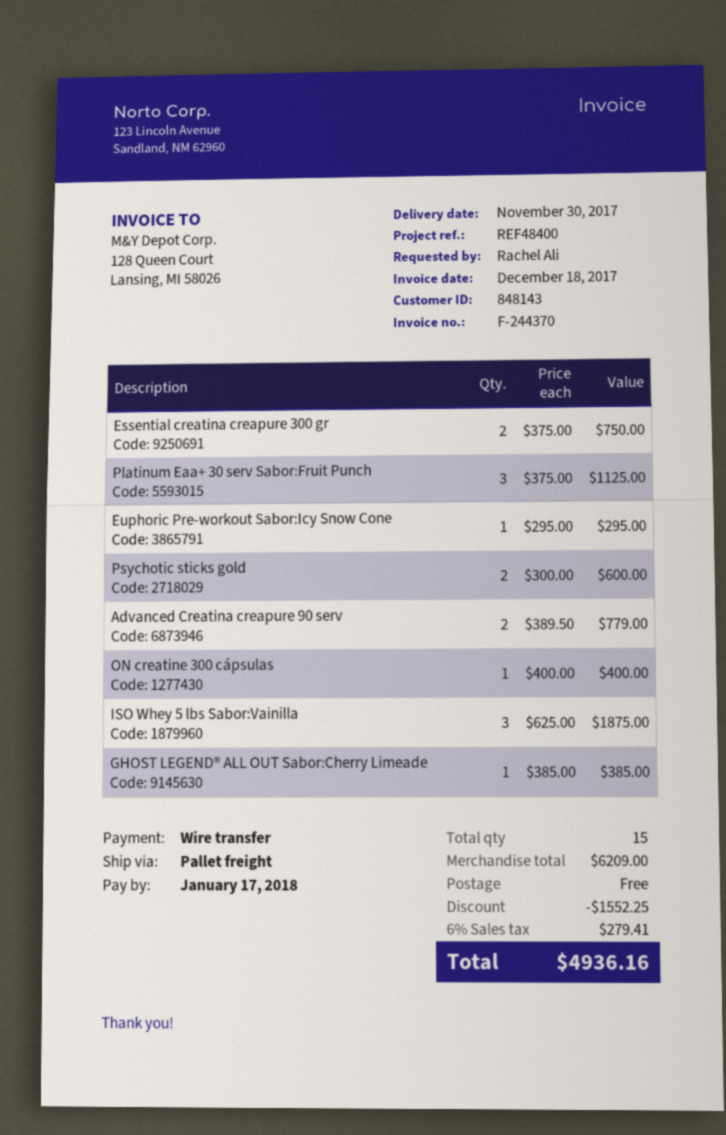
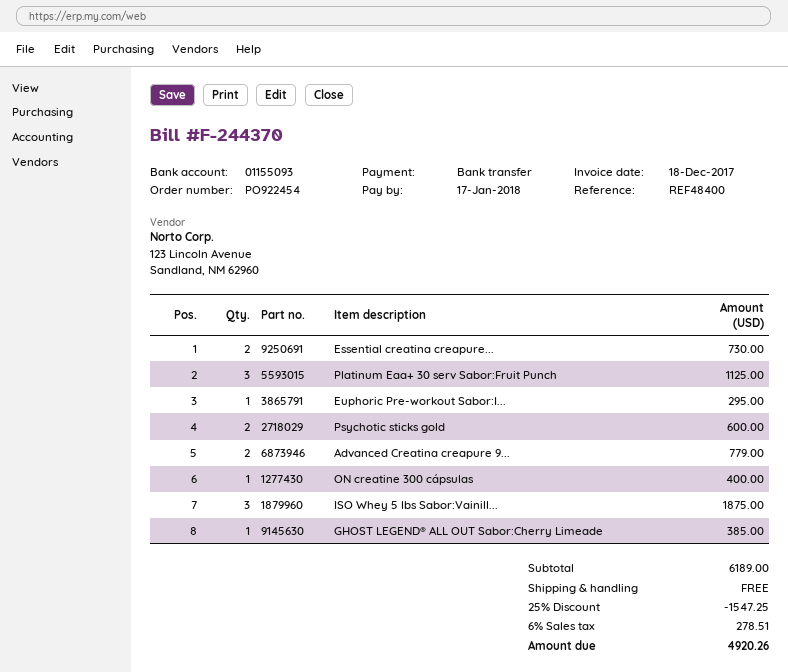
Essential creatina creapure 300 gr: 2 for 750.00 -> 2 for 730.00
subtotal: 6209.00 -> 6189.00
discount: 1552.25 -> 1547.25
tax: 6% = 279.41 -> 6% = 278.51
total: 4936.16 -> 4920.26

